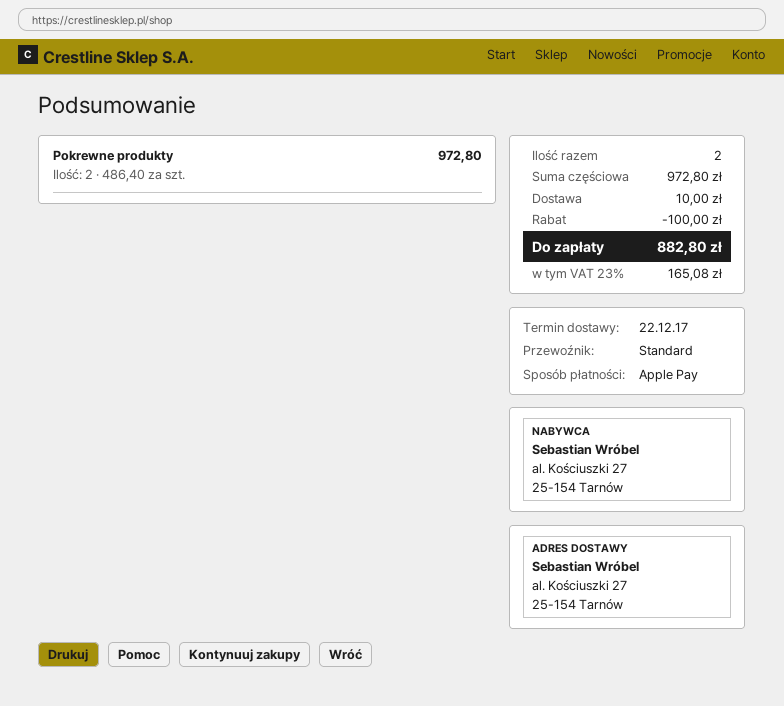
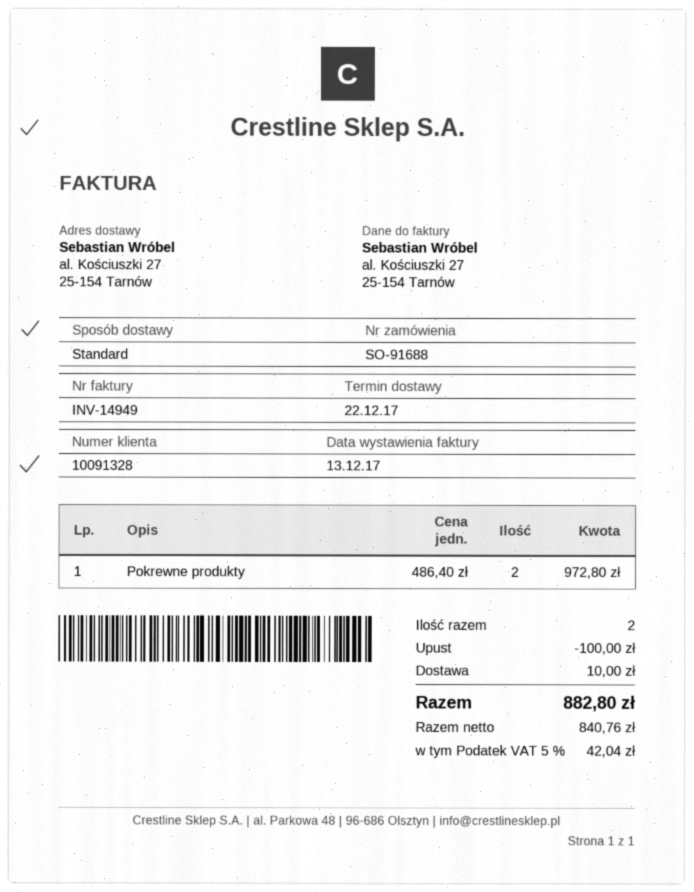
tax: 23% = 165.08 -> 5% = 42.04

